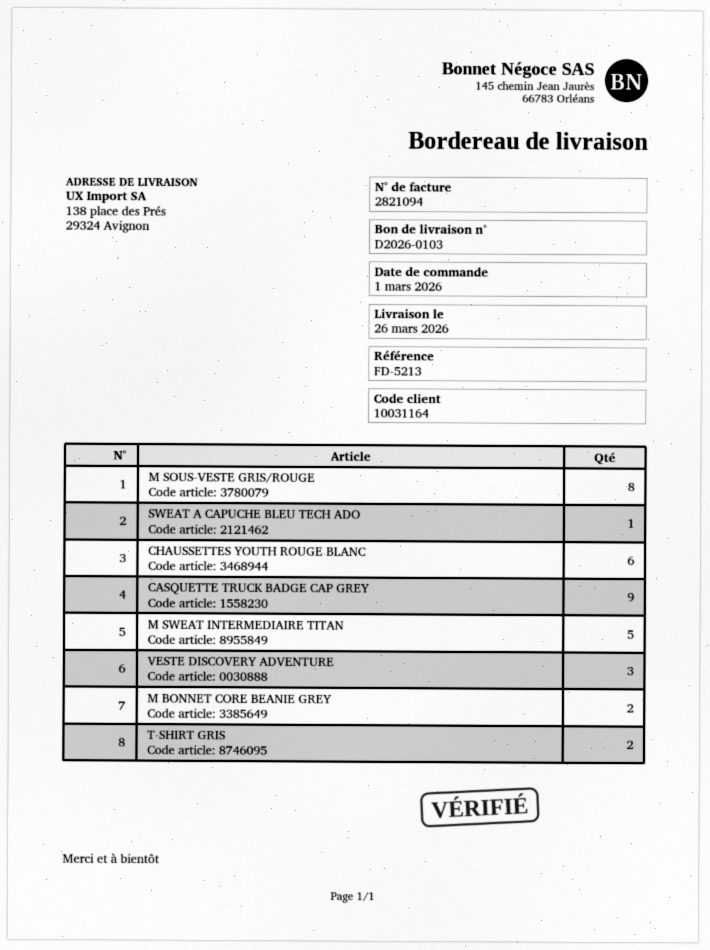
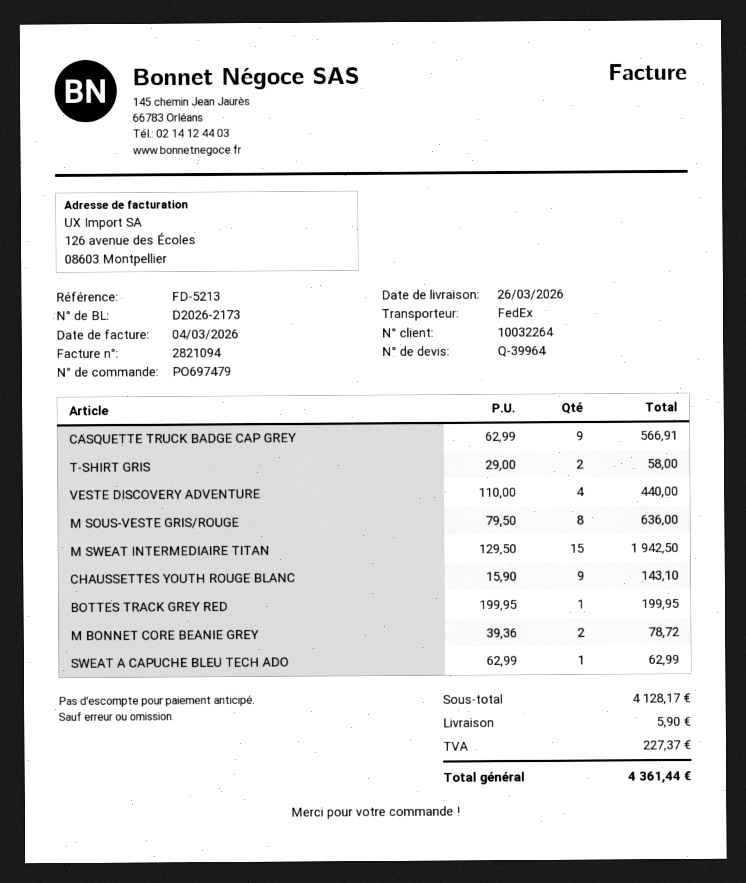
delivery note number: D2026-0103 -> D2026-2173
customer number: 10031164 -> 10032264
CHAUSSETTES YOUTH ROUGE BLANC: 6 -> 9
M SWEAT INTERMEDIAIRE TITAN: 5 -> 15
VESTE DISCOVERY ADVENTURE: 3 -> 4
BOTTES TRACK GREY RED: none -> 1

